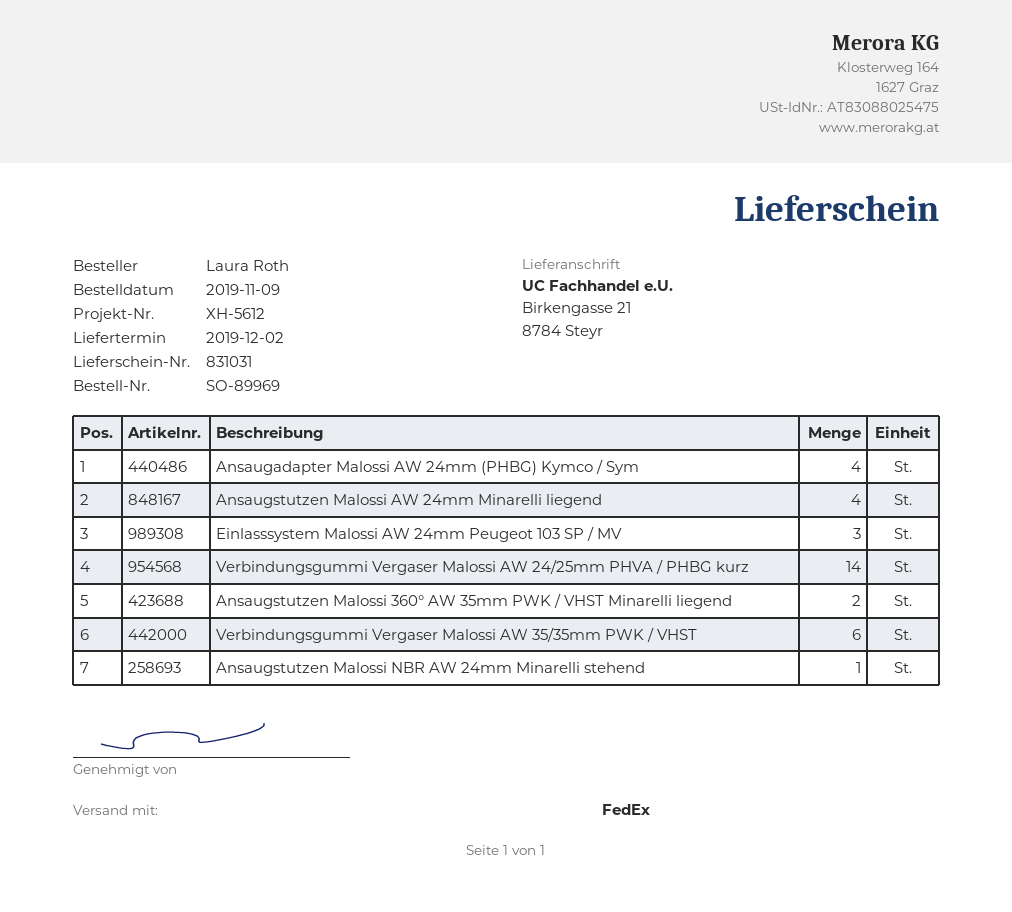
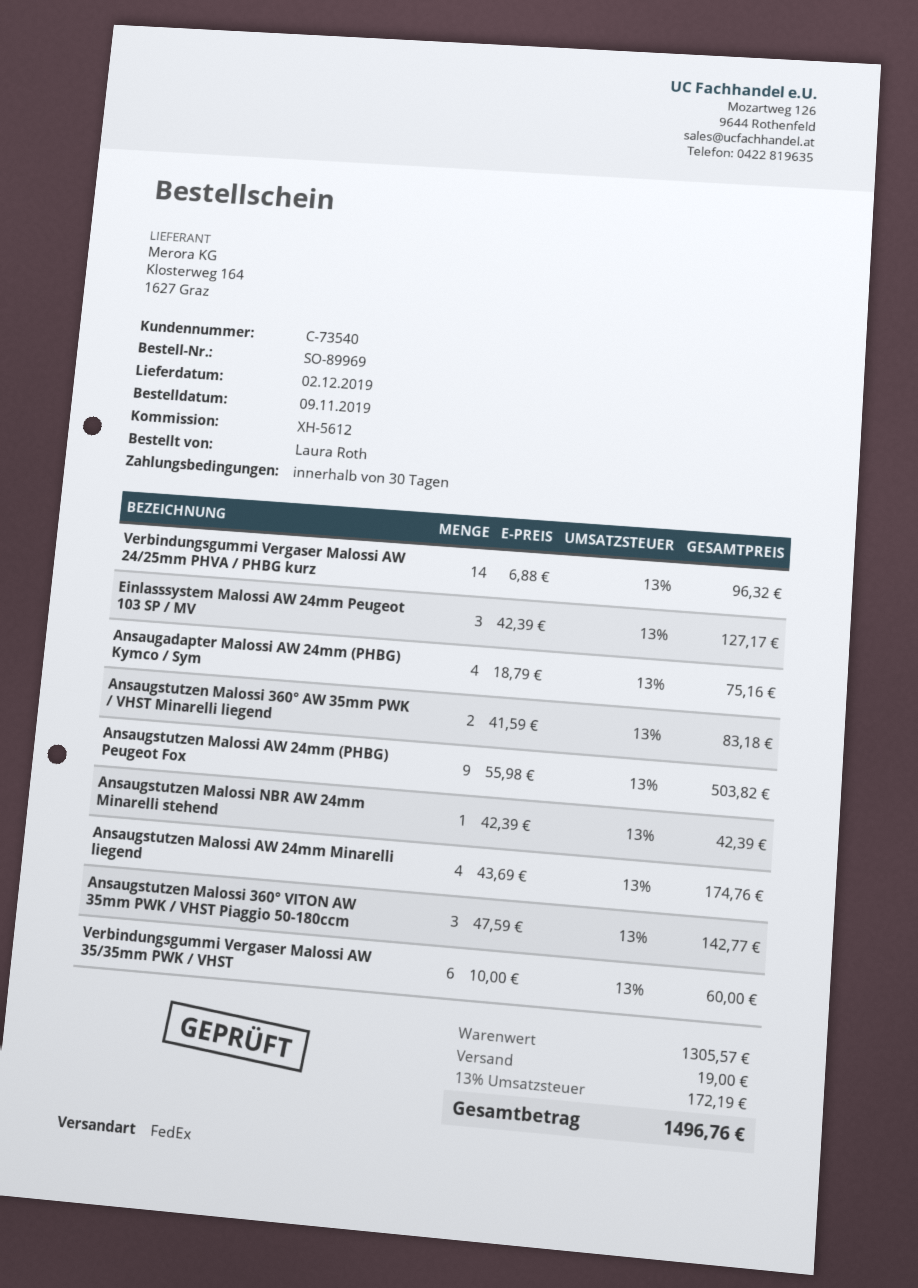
Ansaugstutzen Malossi AW 24mm (PHBG) Peugeot Fox: none -> 9
Ansaugstutzen Malossi 360° VITON AW 35mm PWK / VHST Piaggio 50-180ccm: none -> 3

